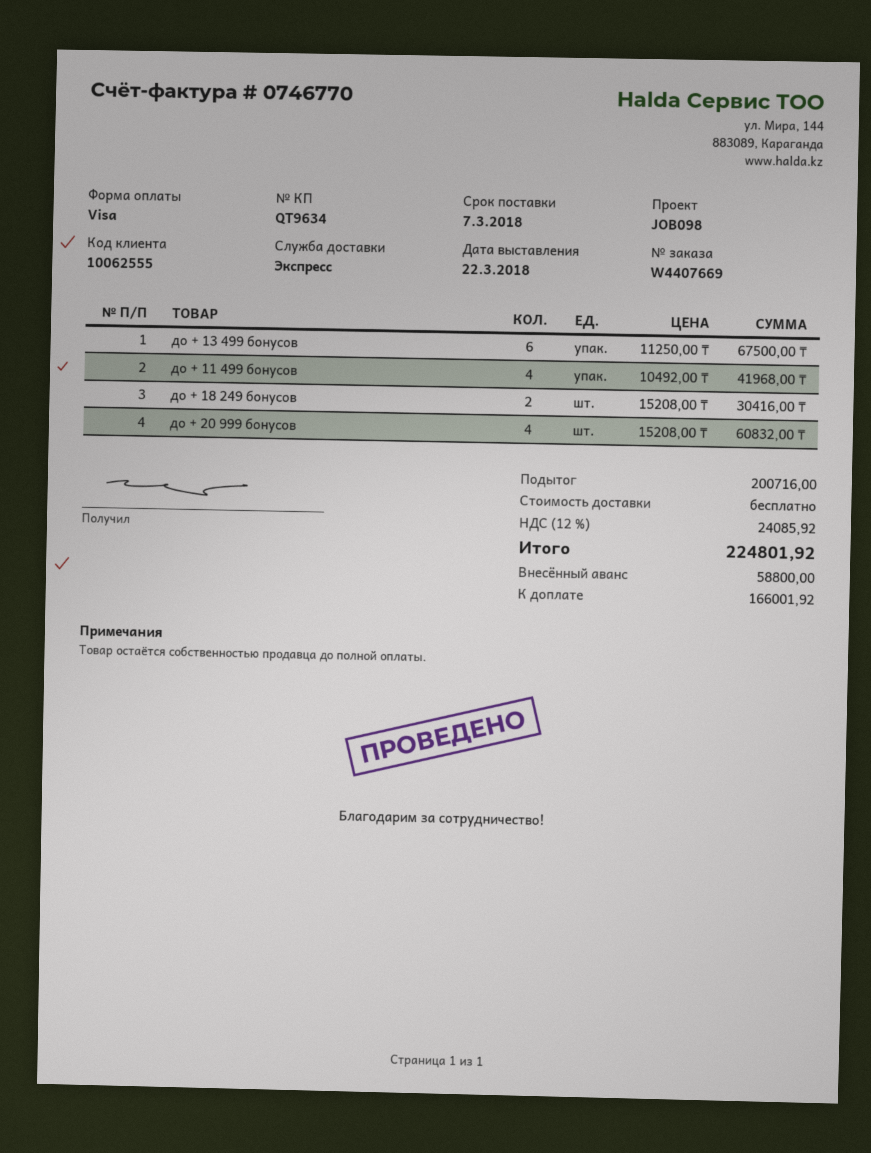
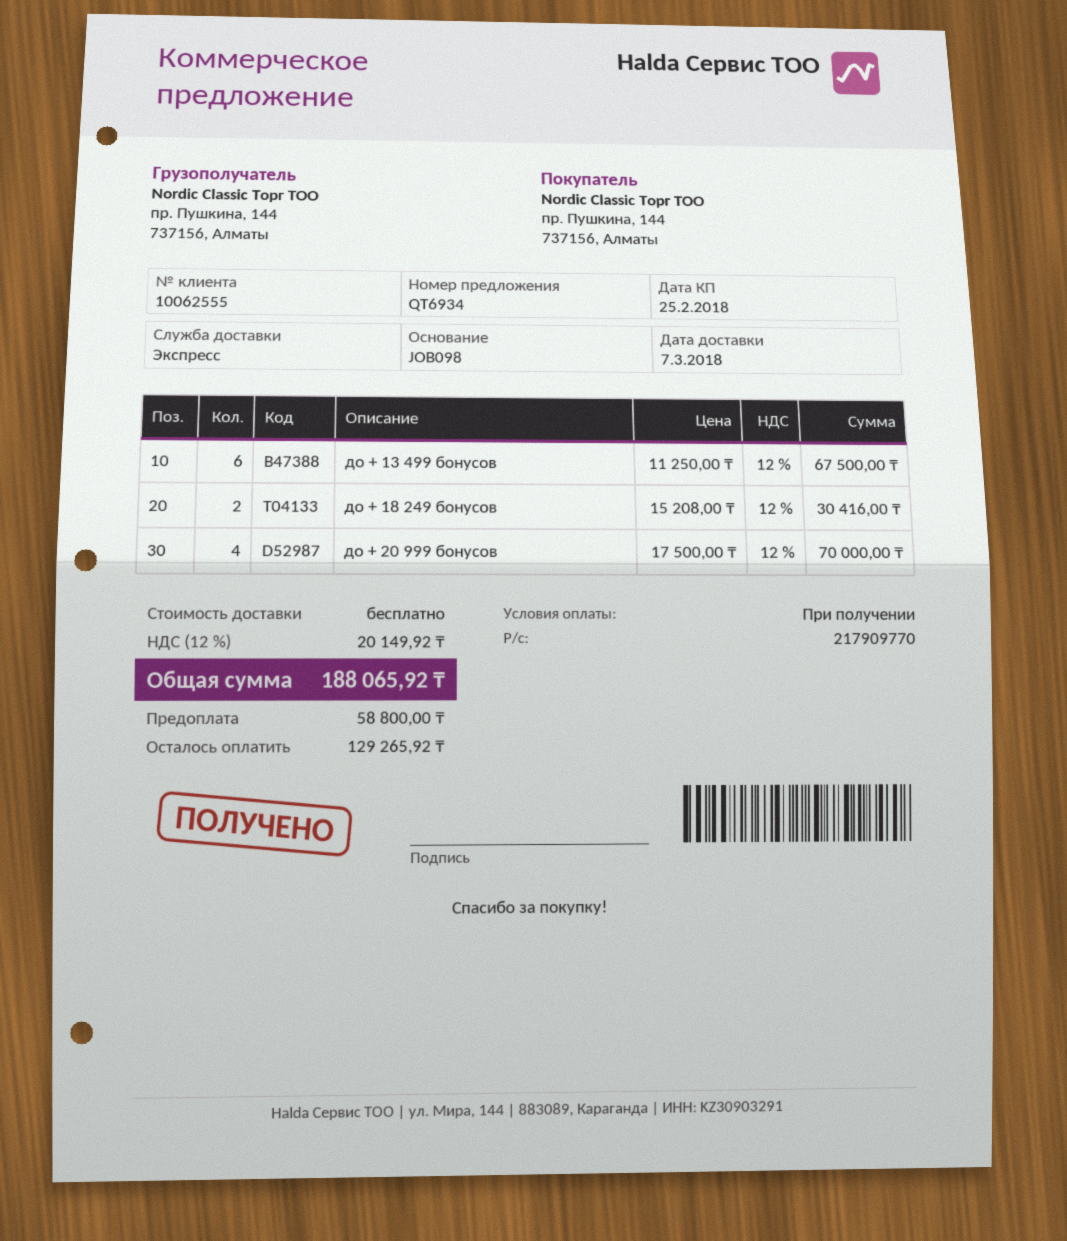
quote number: QT9634 -> QT6934
до + 11 499 бонусов: 4 x 10492.00 = 41968.00 -> none
до + 20 999 бонусов: 4 x 15208.00 = 60832.00 -> 4 x 17500.00 = 70000.00
tax: 12% = 24085.92 -> 12% = 20149.92
total: 224801.92 -> 188065.92
balance: 166001.92 -> 129265.92

